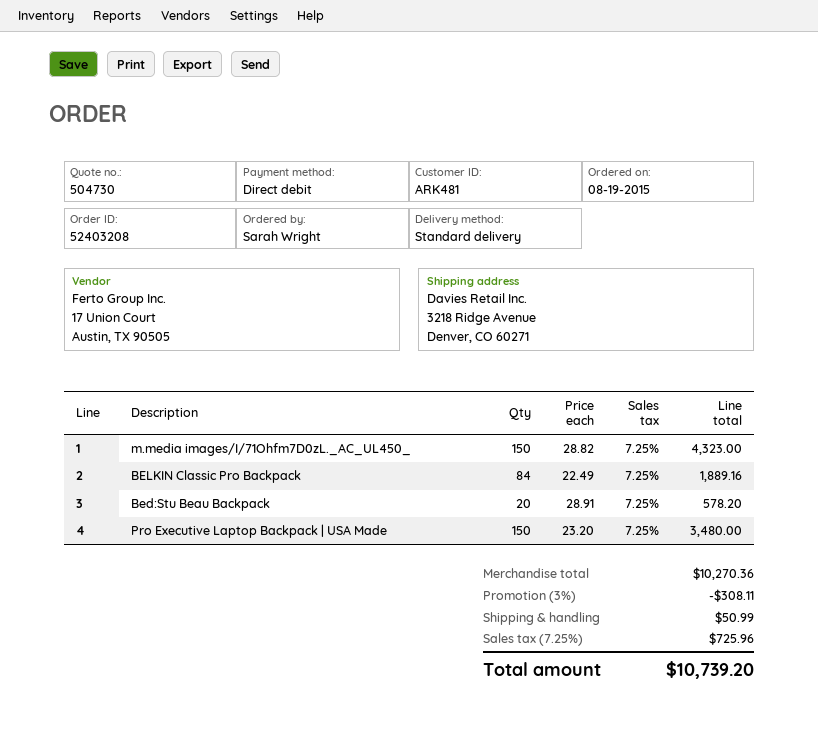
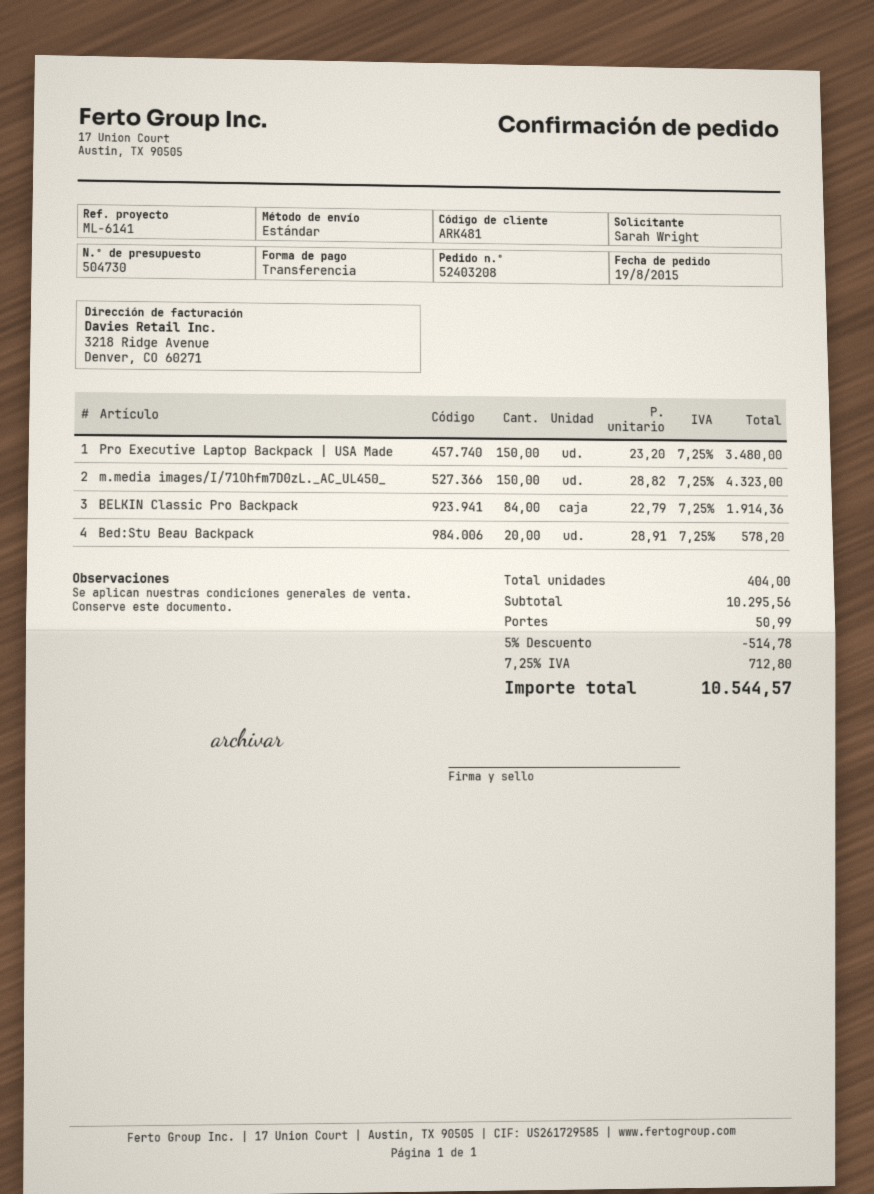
payment method: direct debit -> bank transfer
BELKIN Classic Pro Backpack: 84 x 22.49 = 1889.16 -> 84 x 22.79 = 1914.36
subtotal: 10270.36 -> 10295.56
discount: 3% = 308.11 -> 5% = 514.78
tax: 7.25% = 725.96 -> 7.25% = 712.80
total: 10739.20 -> 10544.57

